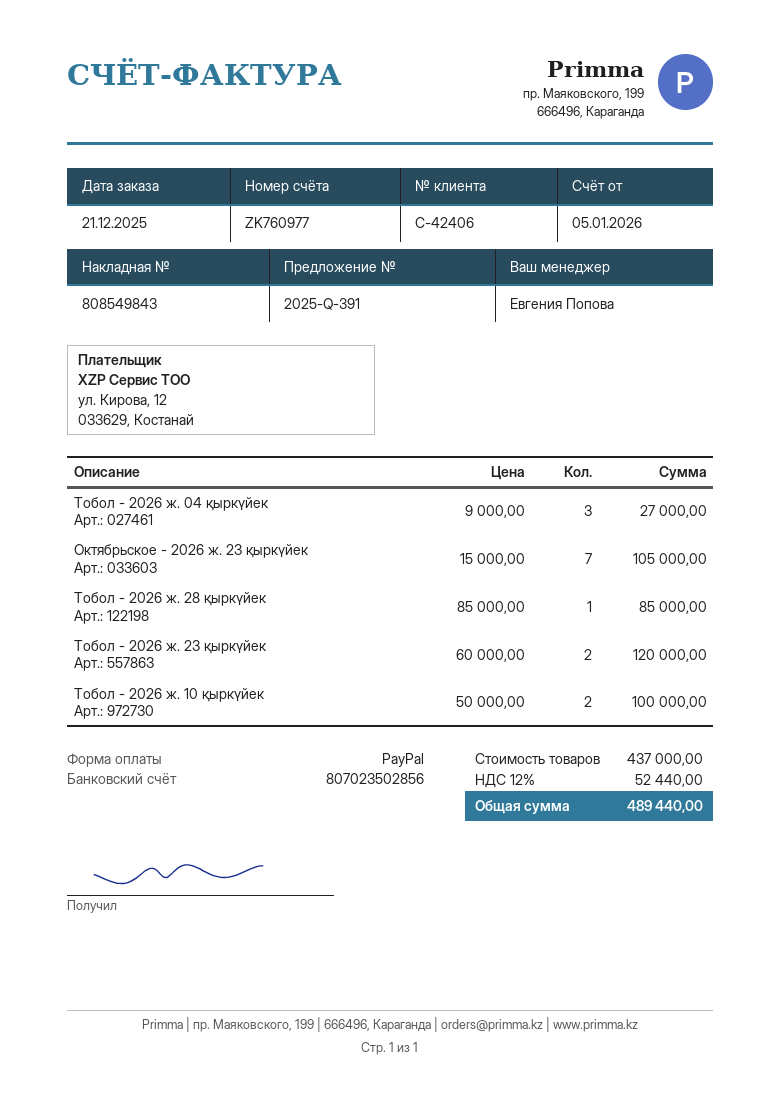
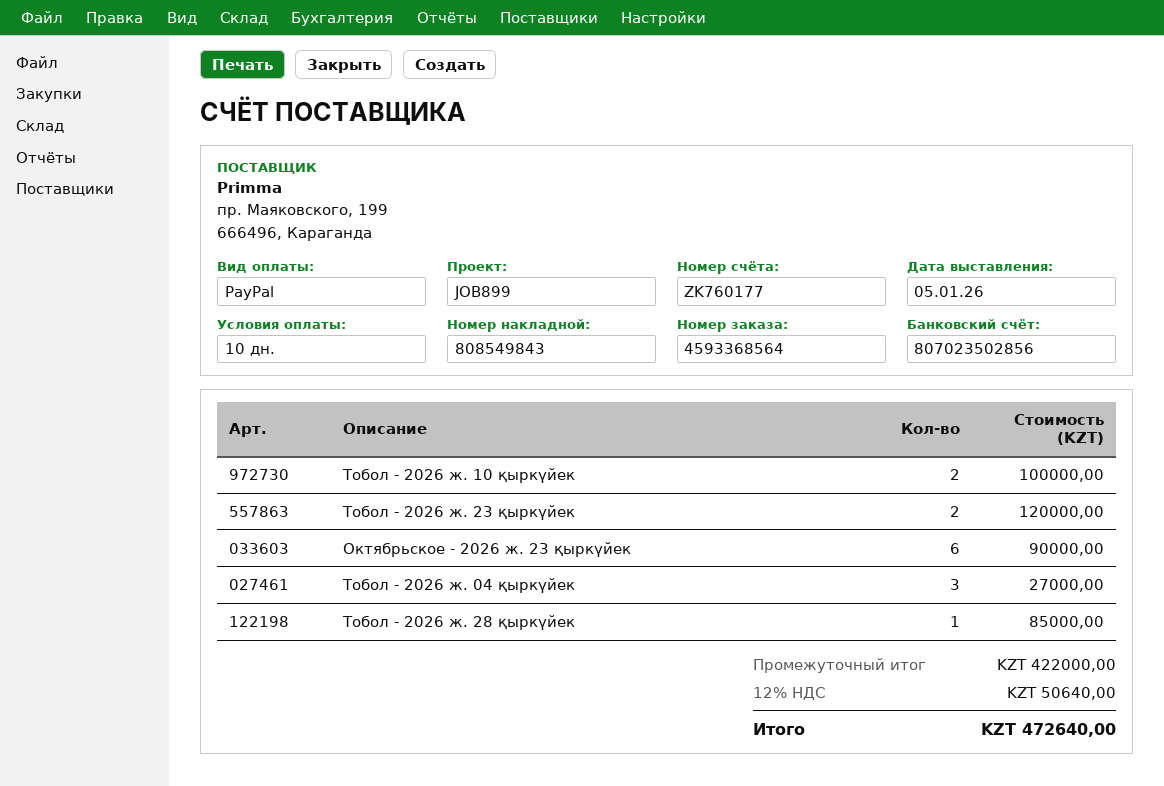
invoice number: ZK760977 -> ZK760177
Октябрьское - 2026 ж. 23 қыркүйек: 7 for 105000.00 -> 6 for 90000.00
subtotal: 437000.00 -> 422000.00
tax: 12% = 52440.00 -> 12% = 50640.00
total: 489440.00 -> 472640.00

